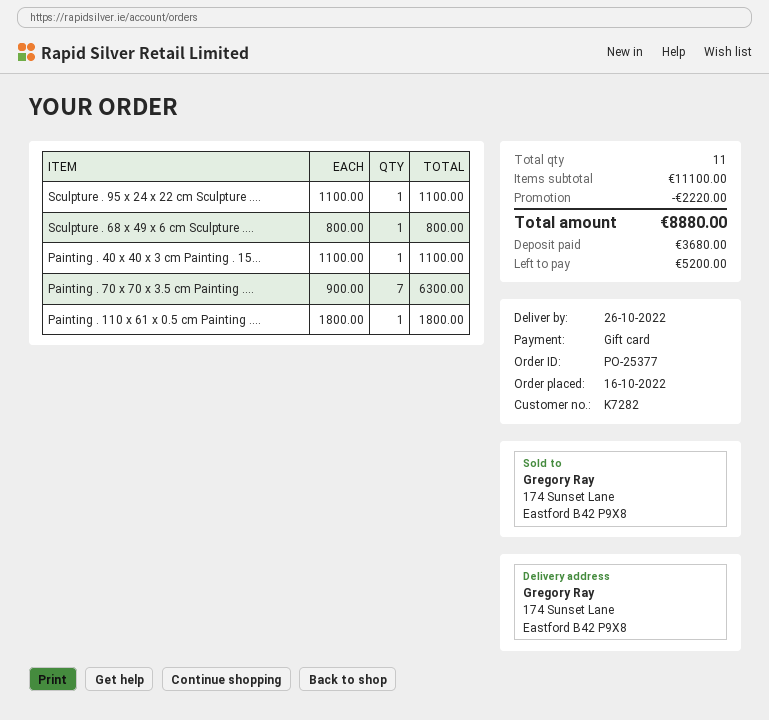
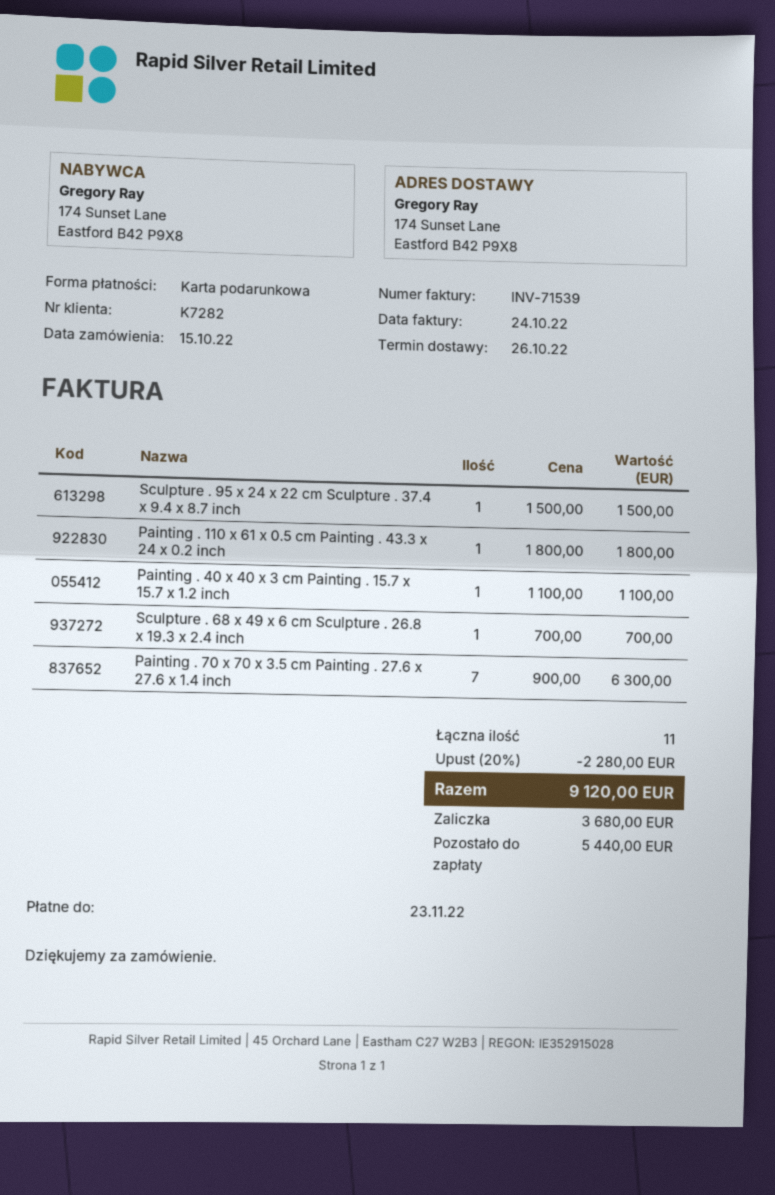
order date: 2022-10-16 -> 2022-10-15
Sculpture . 95 x 24 x 22 cm Sculpture ....: 1 x 1100.00 = 1100.00 -> 1 x 1500.00 = 1500.00
Sculpture . 68 x 49 x 6 cm Sculpture ....: 1 x 800.00 = 800.00 -> 1 x 700.00 = 700.00
discount: 2220.00 -> 2280.00
total: 8880.00 -> 9120.00
balance: 5200.00 -> 5440.00

